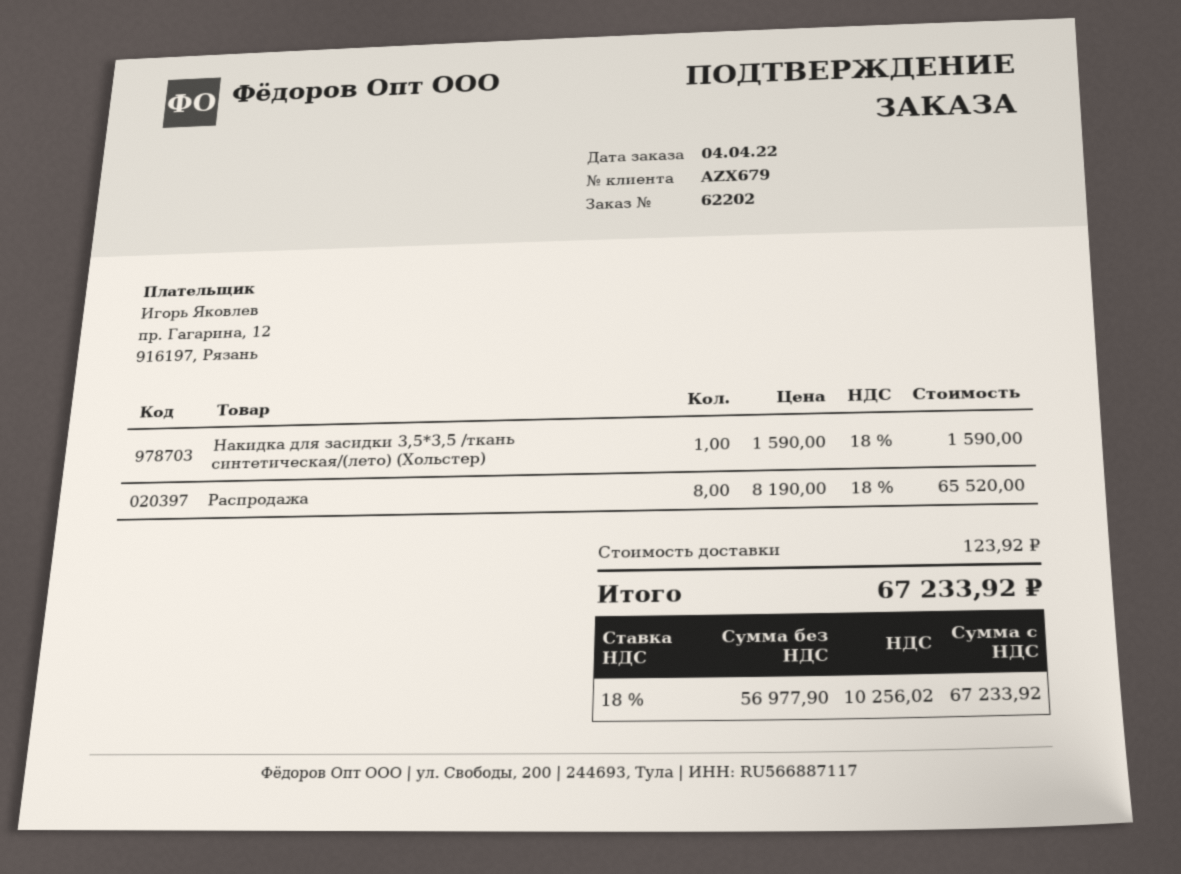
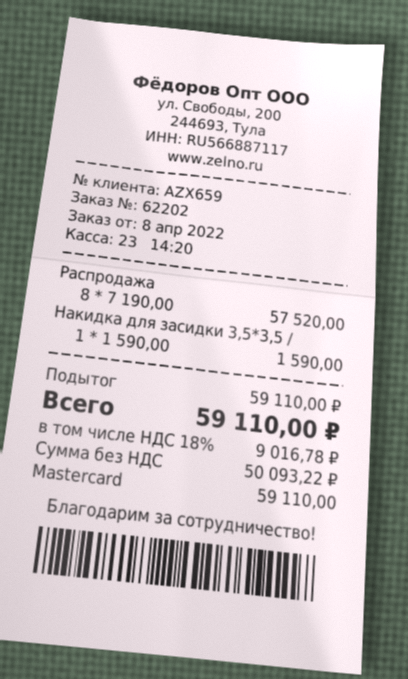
order date: 2022-04-04 -> 2022-04-08
customer number: AZX679 -> AZX659
Распродажа: 8 x 8190.00 = 65520.00 -> 8 x 7190.00 = 57520.00
shipping: 123.92 -> none
net: 56977.90 -> 50093.22
tax: 18% = 10256.02 -> 18% = 9016.78
total: 67233.92 -> 59110.00

